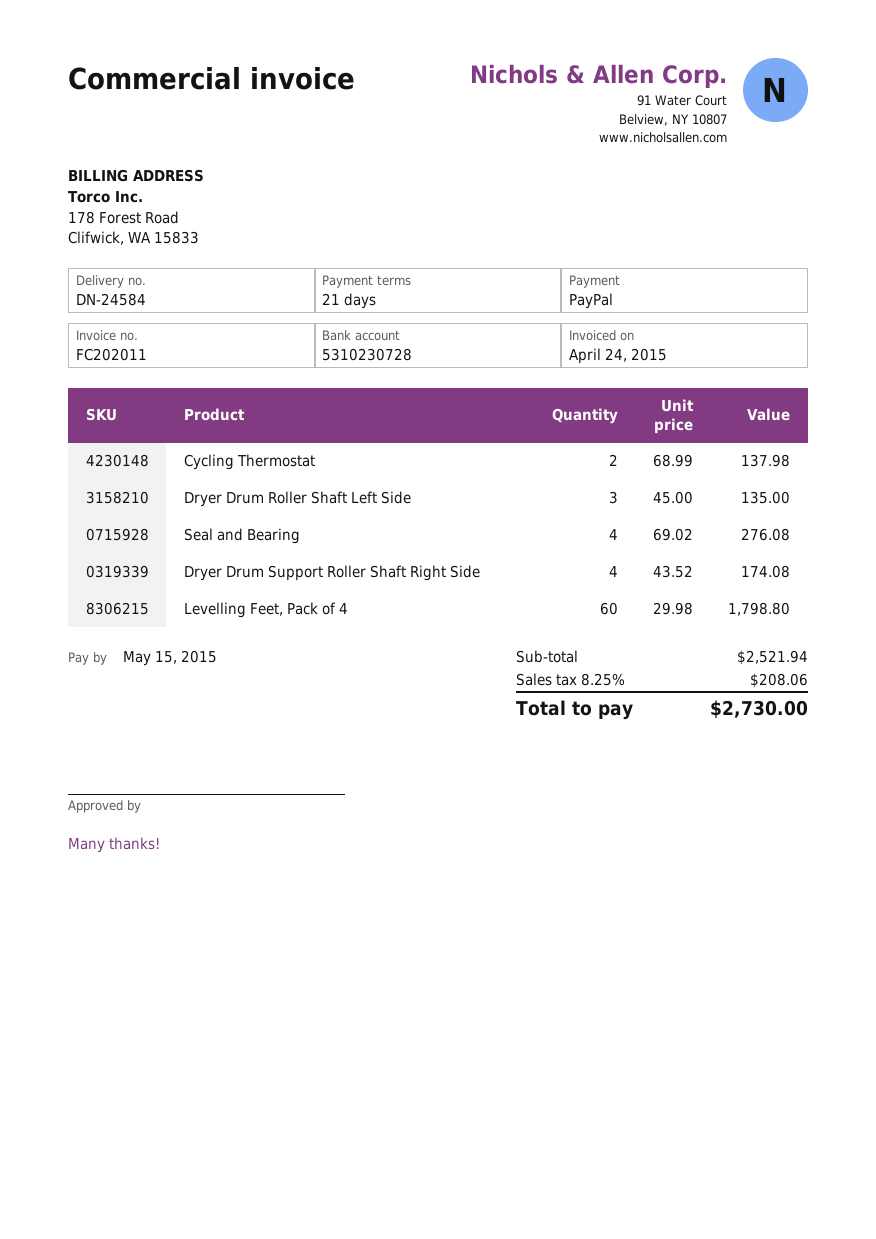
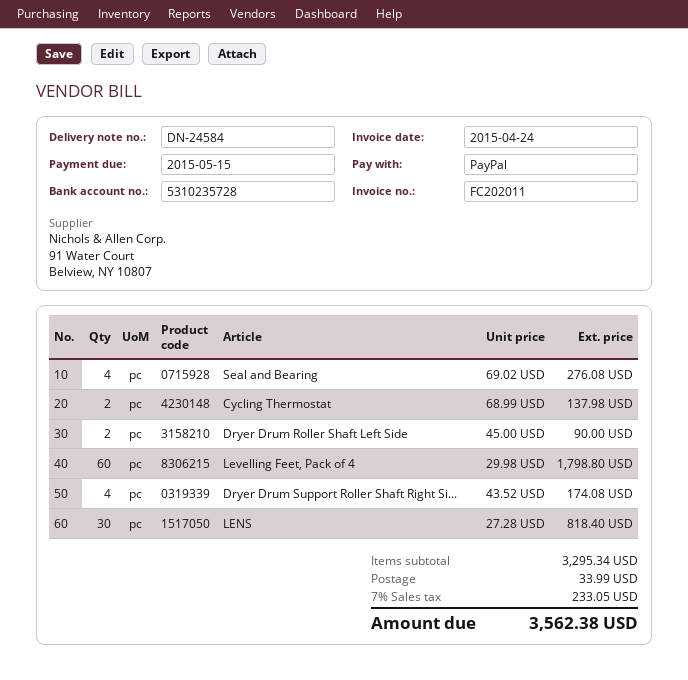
bank account: 5310230728 -> 5310235728
Dryer Drum Roller Shaft Left Side: 3 x 45.00 = 135.00 -> 2 x 45.00 = 90.00
LENS: none -> 30 x 27.28 = 818.40
subtotal: 2521.94 -> 3295.34
shipping: none -> 33.99
tax: 8.25% = 208.06 -> 7% = 233.05
total: 2730.00 -> 3562.38

